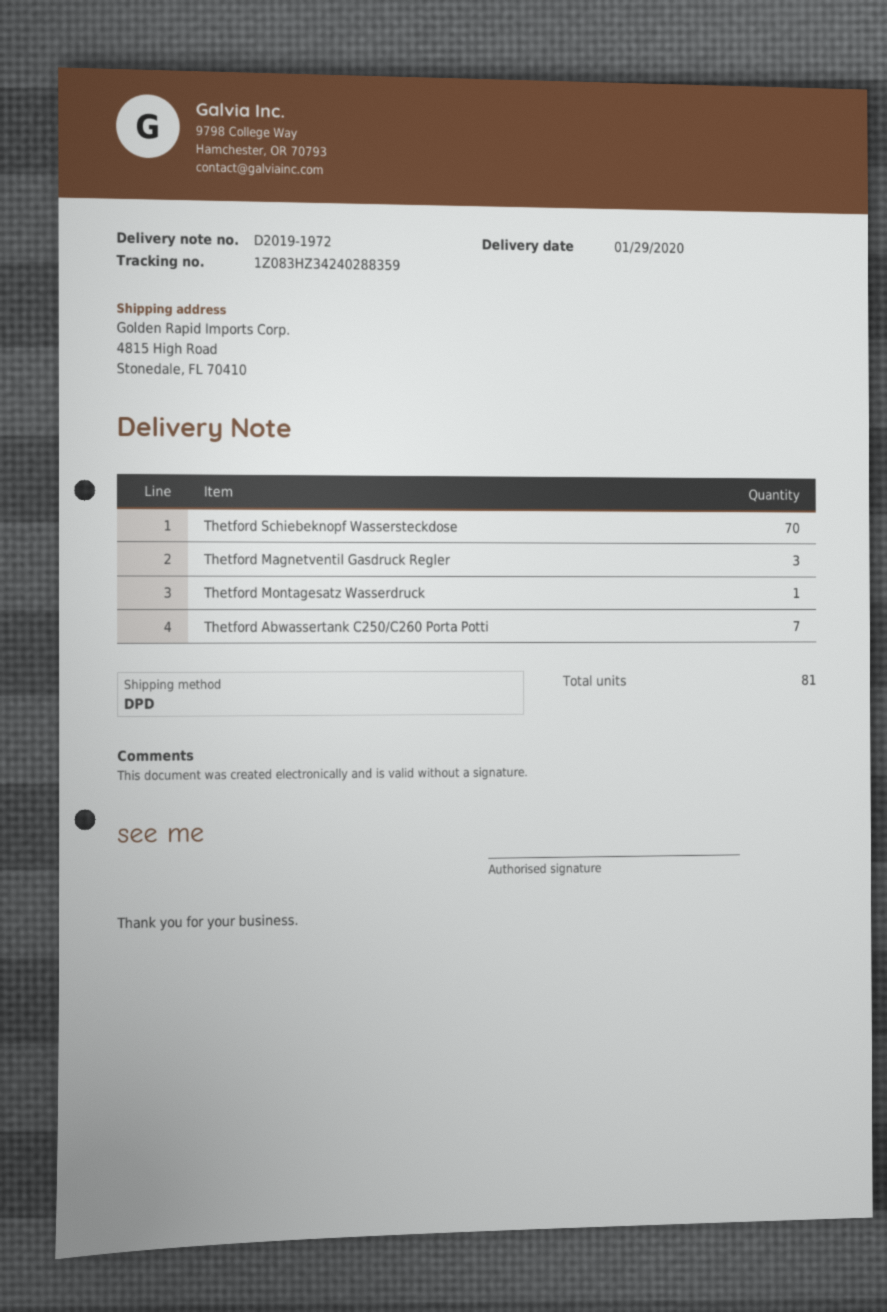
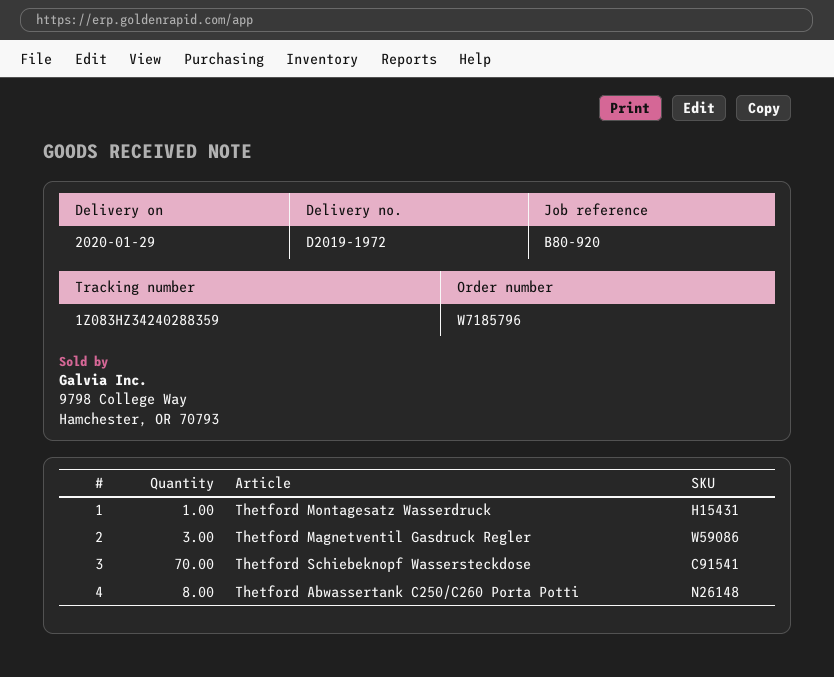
Thetford Abwassertank C250/C260 Porta Potti: 7 -> 8

